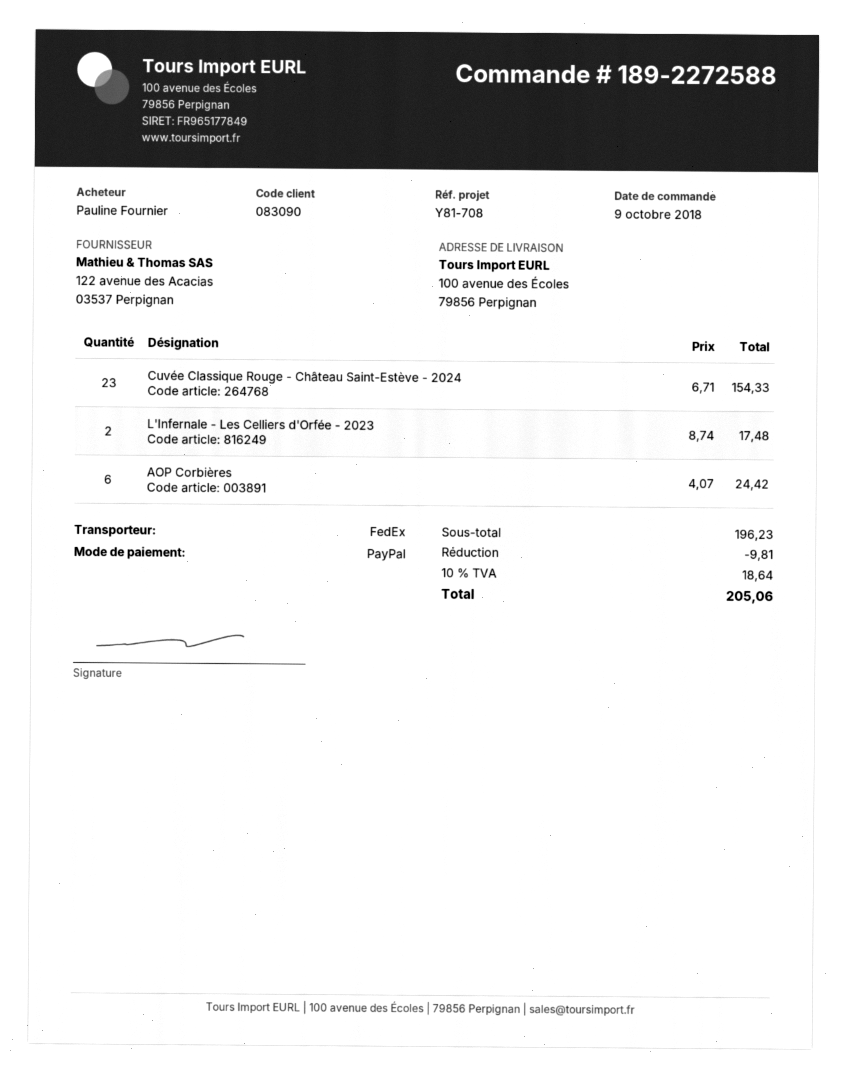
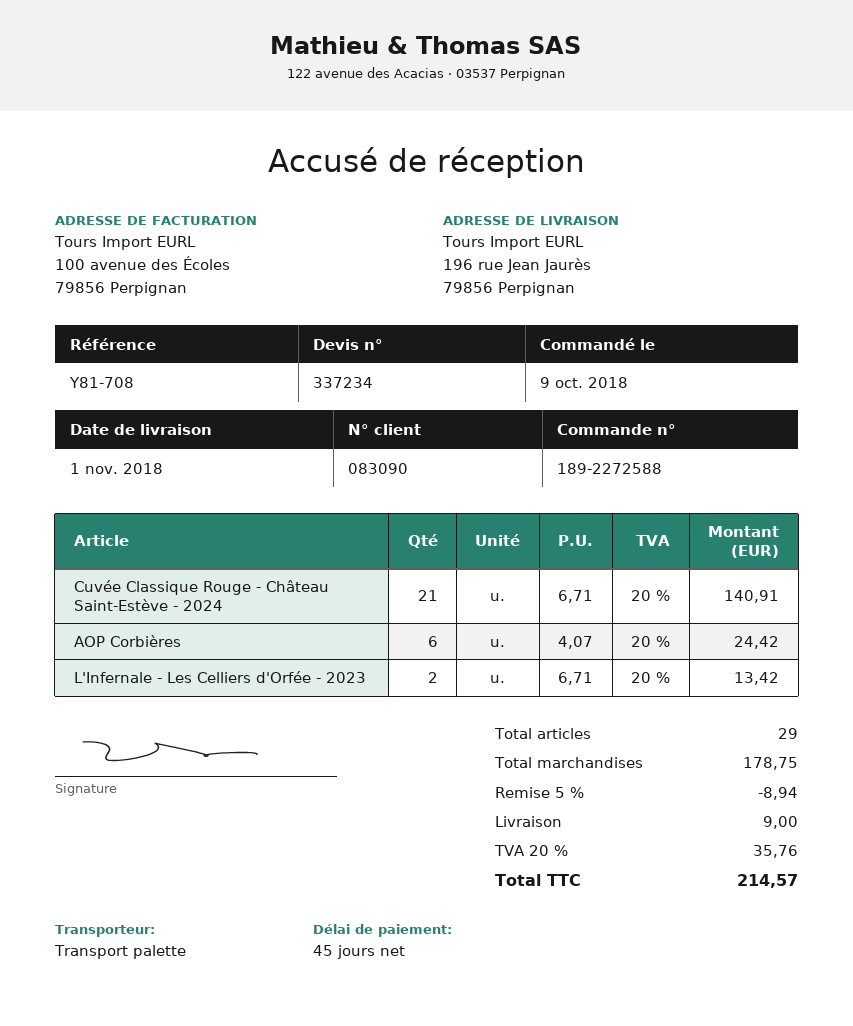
shipping method: FedEx -> pallet freight
ship to: 100 avenue des Écoles, 79856 Perpignan -> 196 rue Jean Jaurès, 79856 Perpignan
Cuvée Classique Rouge - Château Saint-Estève - 2024: 23 x 6.71 = 154.33 -> 21 x 6.71 = 140.91
L'Infernale - Les Celliers d'Orfée - 2023: 2 x 8.74 = 17.48 -> 2 x 6.71 = 13.42
subtotal: 196.23 -> 178.75
discount: 9.81 -> 8.94
shipping: none -> 9.00
tax: 10% = 18.64 -> 20% = 35.76
total: 205.06 -> 214.57

